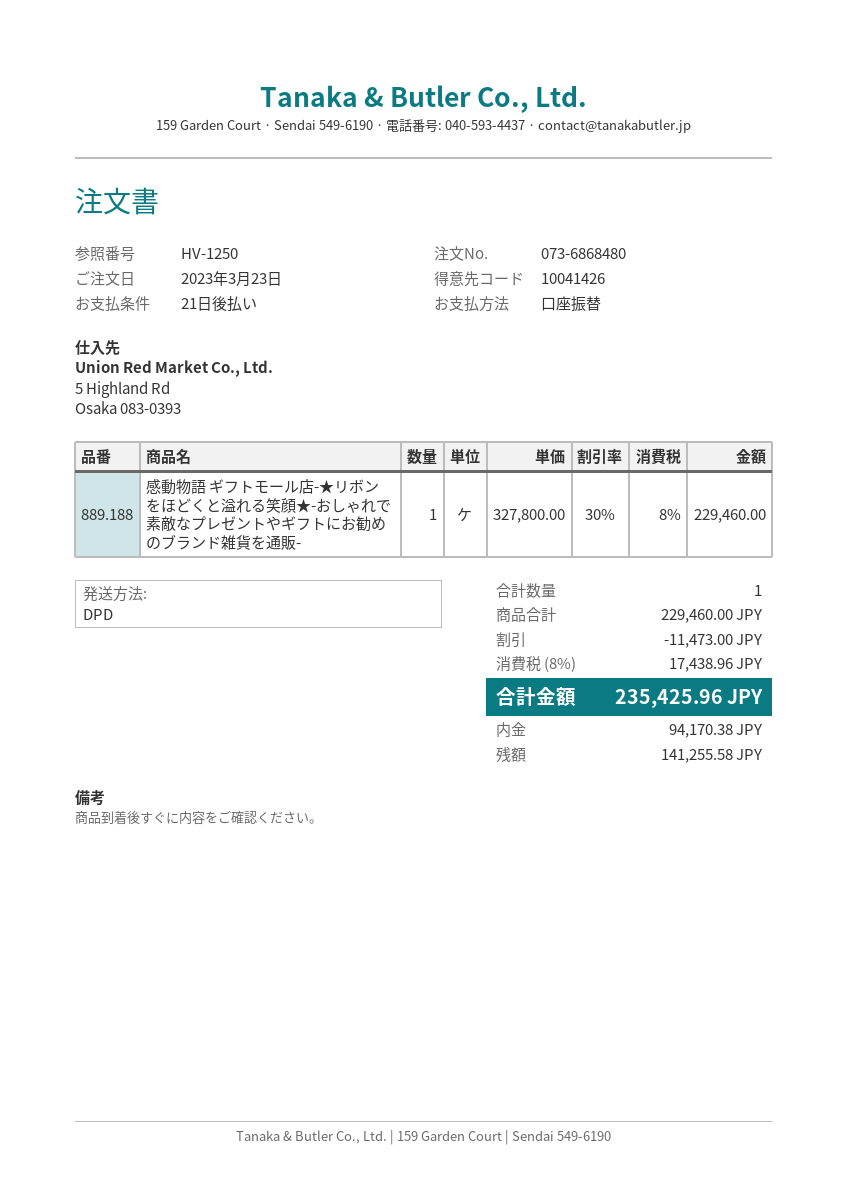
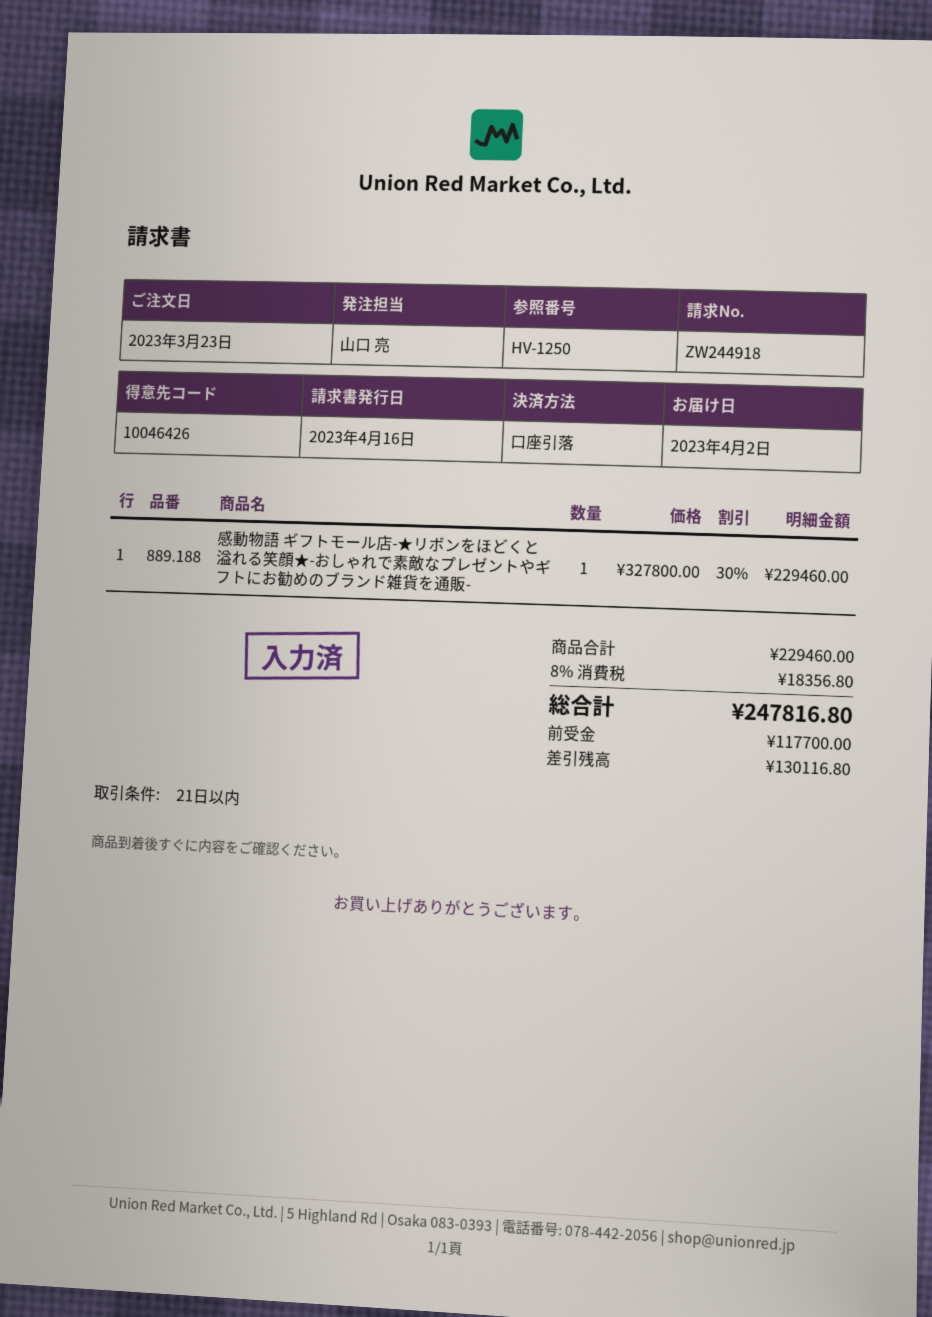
customer number: 10041426 -> 10046426
discount: 11473.00 -> none
tax: 8% = 17438.96 -> 8% = 18356.80
total: 235425.96 -> 247816.80
deposit: 94170.38 -> 117700.00
balance: 141255.58 -> 130116.80

